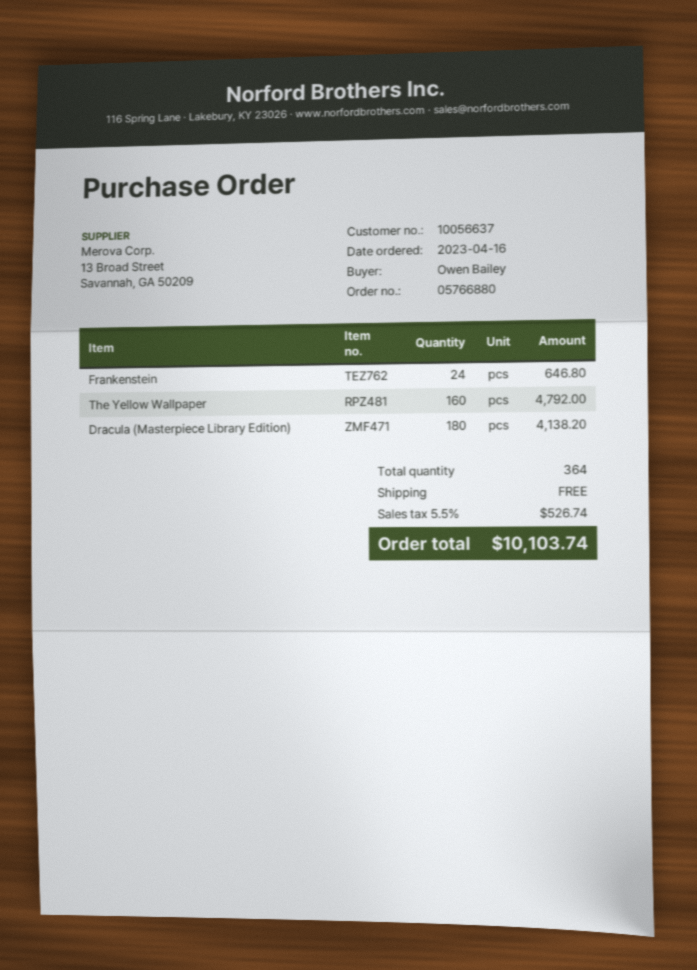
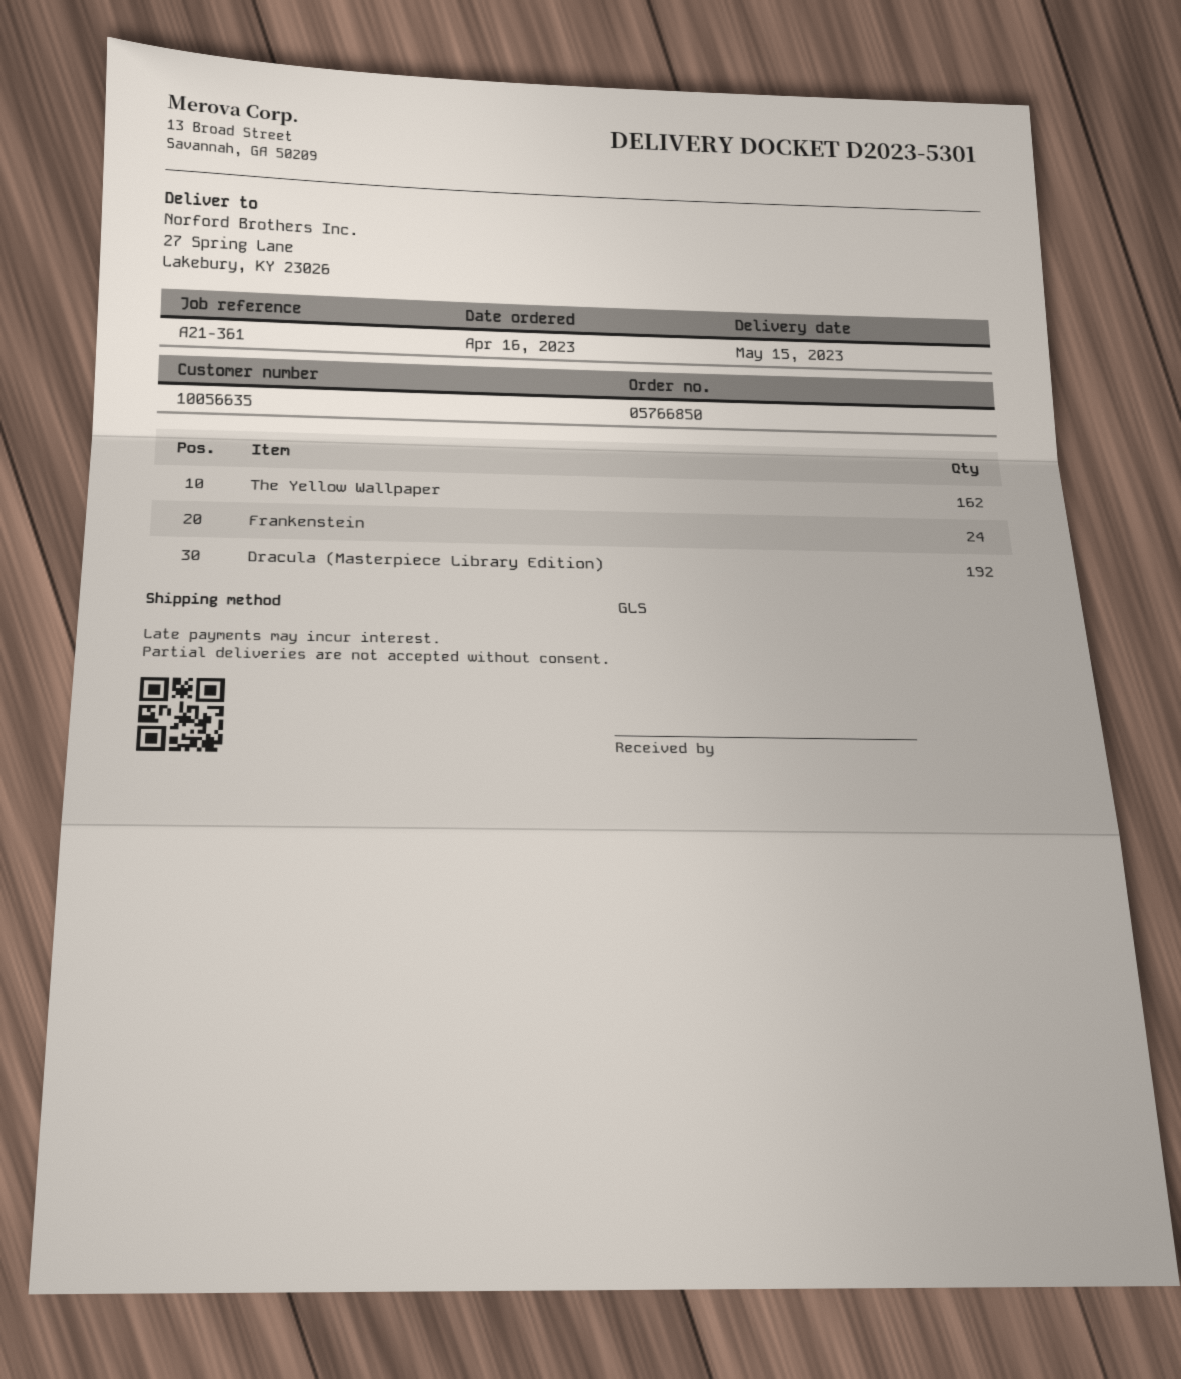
order number: 05766880 -> 05766850
customer number: 10056637 -> 10056635
The Yellow Wallpaper: 160 -> 162
Dracula (Masterpiece Library Edition): 180 -> 192

